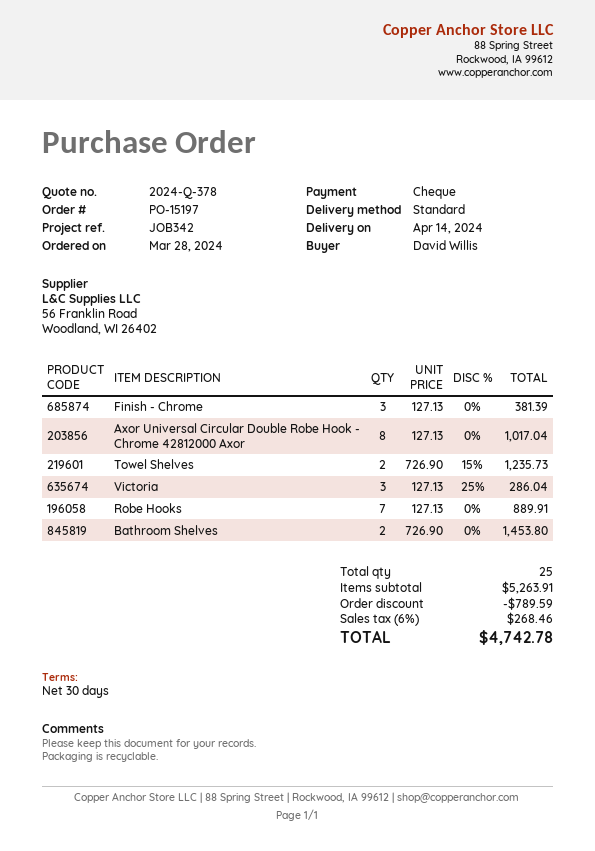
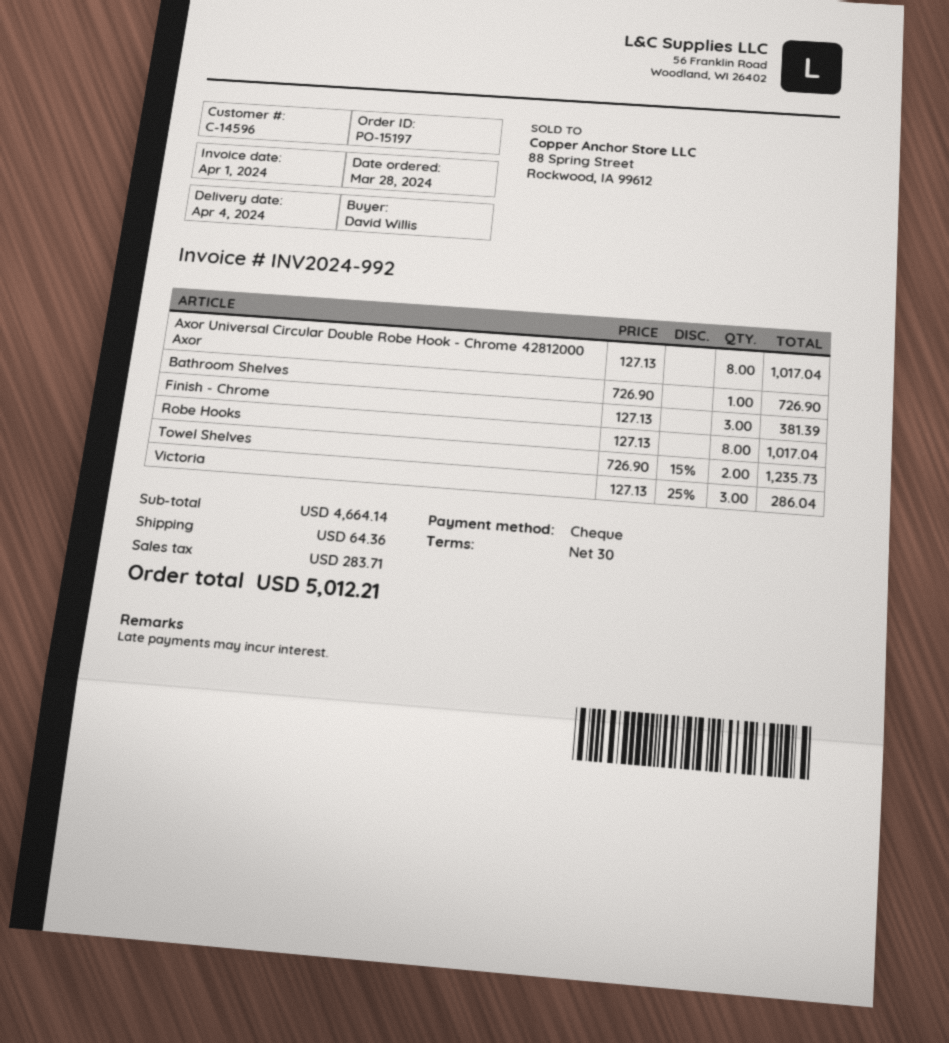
delivery date: 2024-04-14 -> 2024-04-04
Robe Hooks: 7 x 127.13 = 889.91 -> 8 x 127.13 = 1017.04
Bathroom Shelves: 2 x 726.90 = 1453.80 -> 1 x 726.90 = 726.90
subtotal: 5263.91 -> 4664.14
discount: 789.59 -> none
shipping: none -> 64.36
tax: 268.46 -> 283.71
total: 4742.78 -> 5012.21

